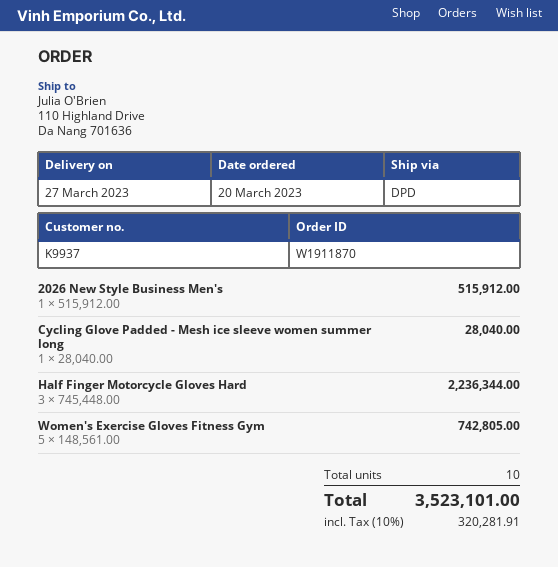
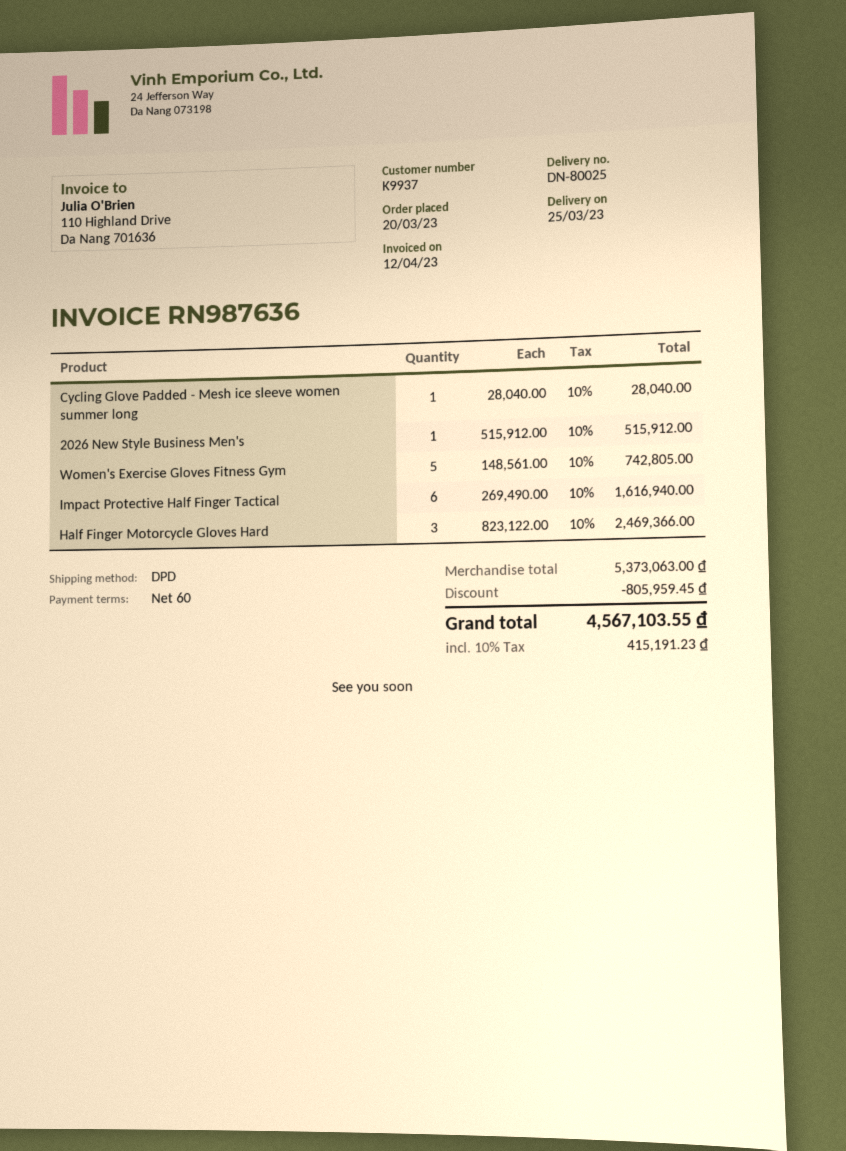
delivery date: 2023-03-27 -> 2023-03-25
Half Finger Motorcycle Gloves Hard: 3 x 745448.00 = 2236344.00 -> 3 x 823122.00 = 2469366.00
Impact Protective Half Finger Tactical: none -> 6 x 269490.00 = 1616940.00
discount: none -> 805959.45
tax: 10% = 320281.91 -> 10% = 415191.23
total: 3523101.00 -> 4567103.55

